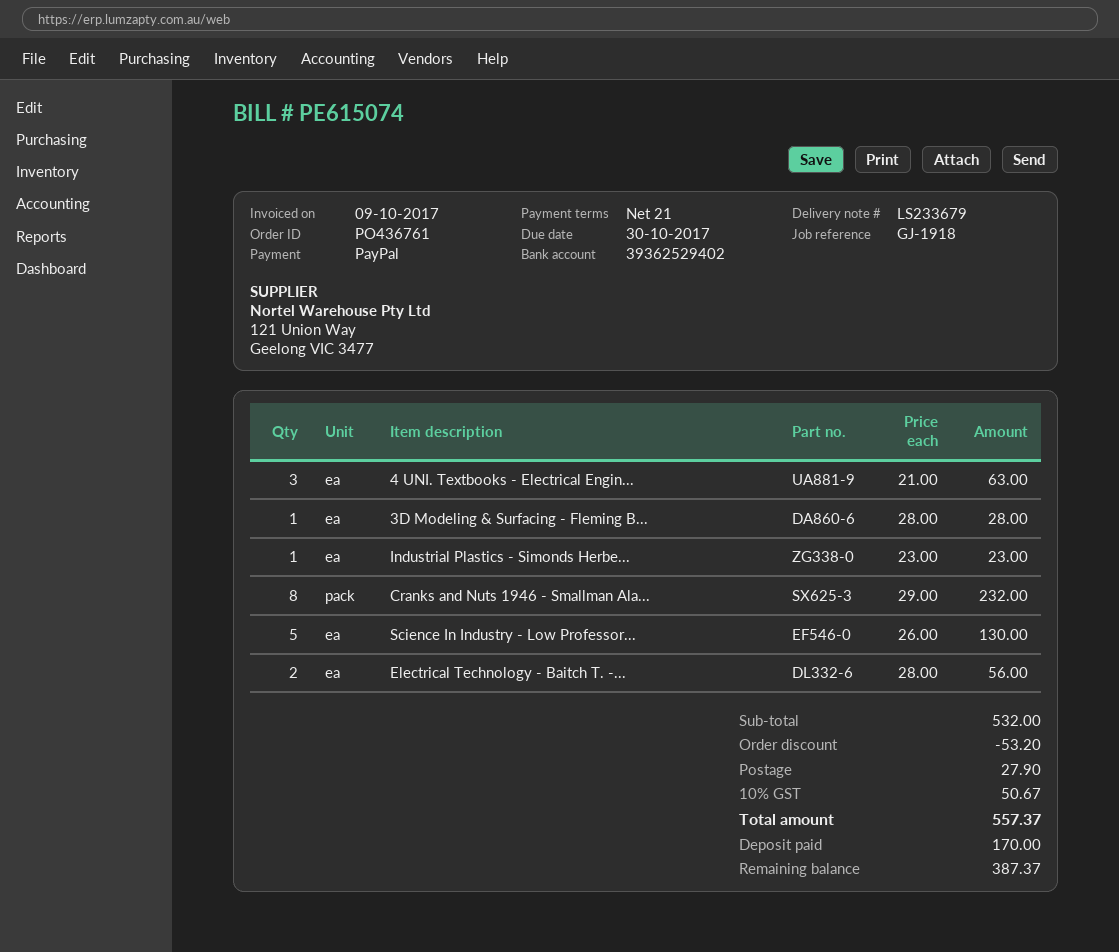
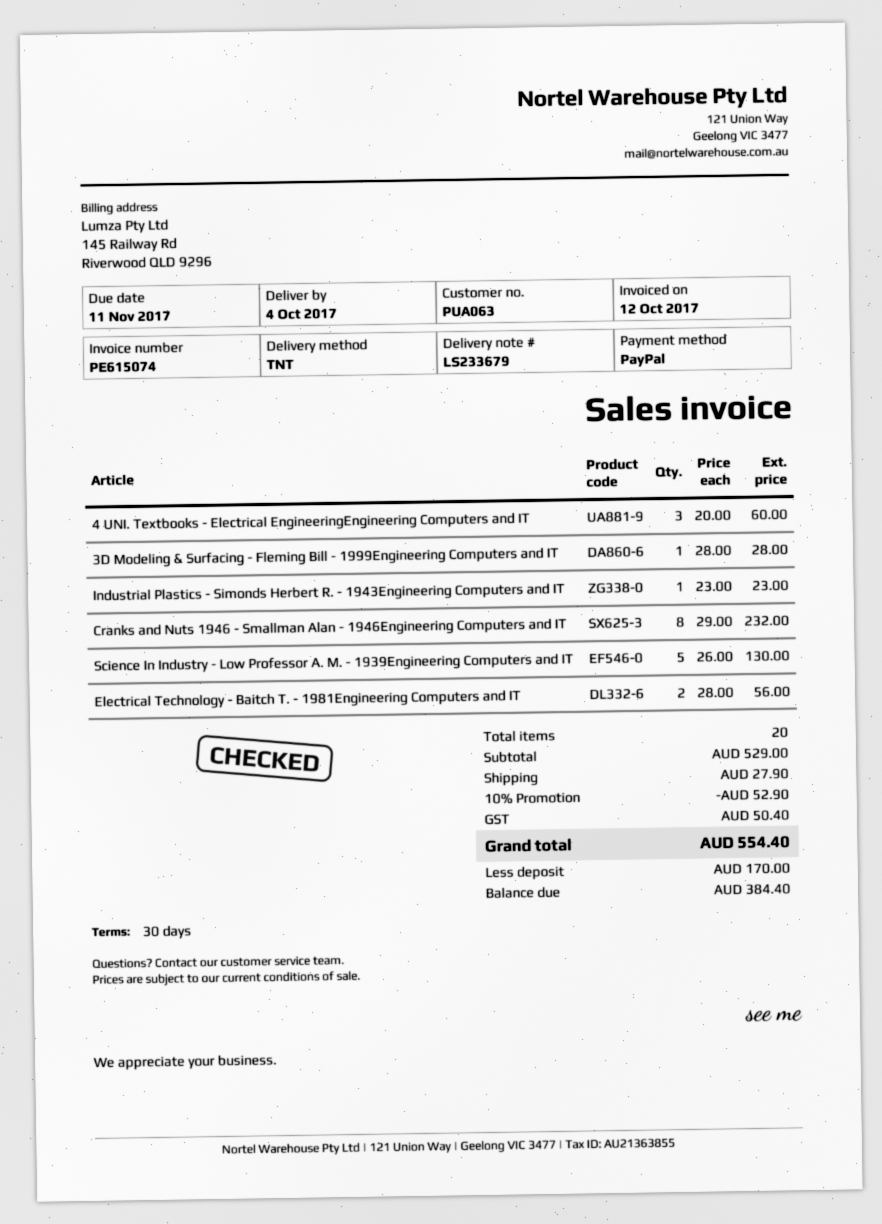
invoice date: 2017-10-09 -> 2017-10-12
payment terms: 21 days -> 30 days
due date: 2017-10-30 -> 2017-11-11
4 UNI. Textbooks - Electrical Engin...: 3 x 21.00 = 63.00 -> 3 x 20.00 = 60.00
subtotal: 532.00 -> 529.00
discount: 53.20 -> 52.90
tax: 50.67 -> 50.40
total: 557.37 -> 554.40
balance: 387.37 -> 384.40

